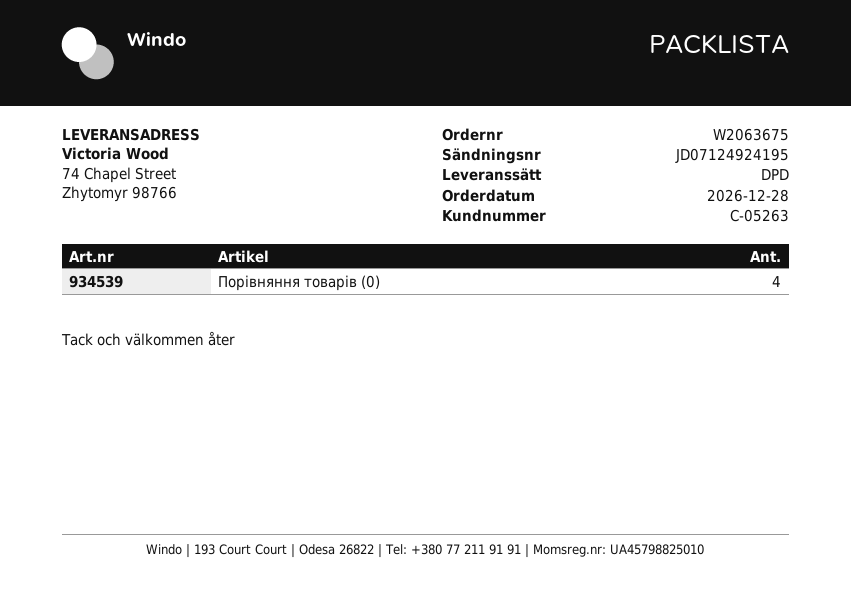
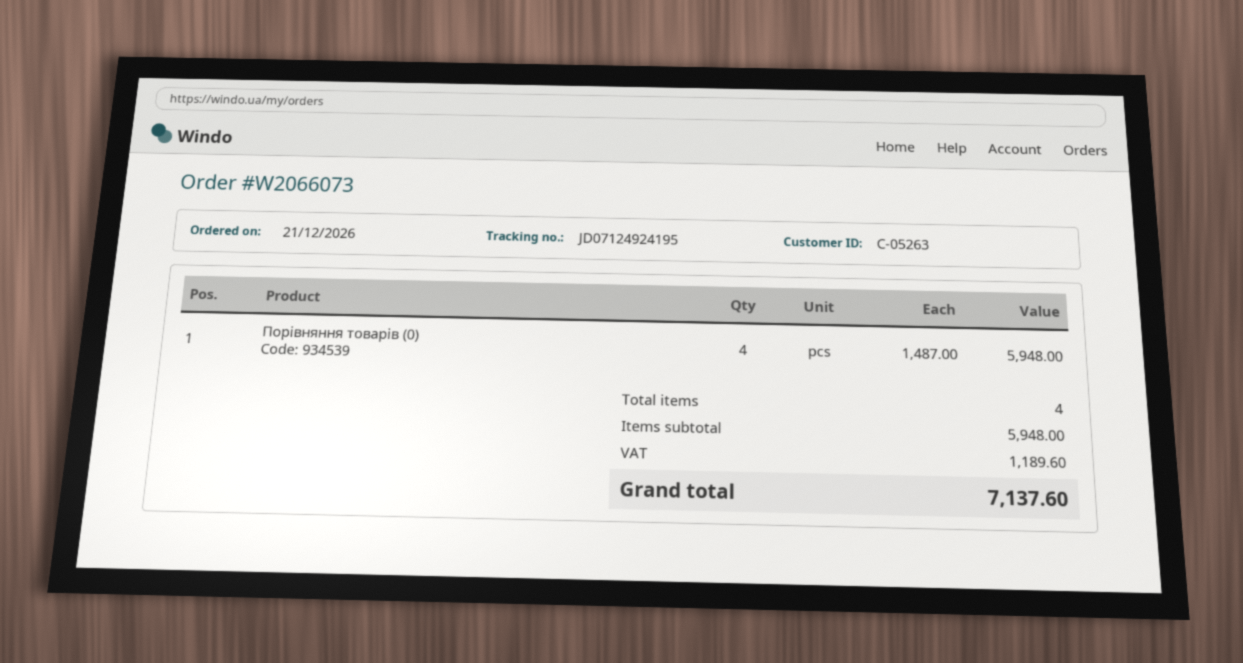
order number: W2063675 -> W2066073
order date: 2026-12-28 -> 2026-12-21

